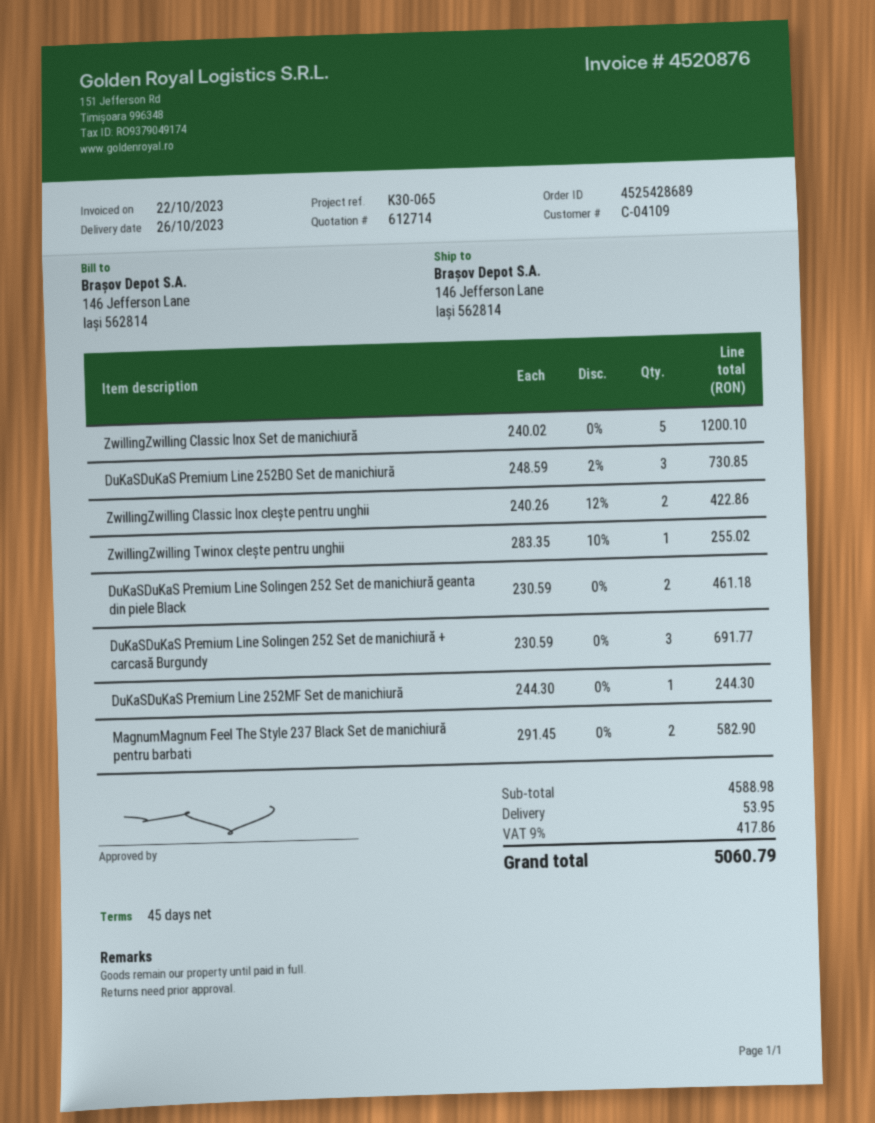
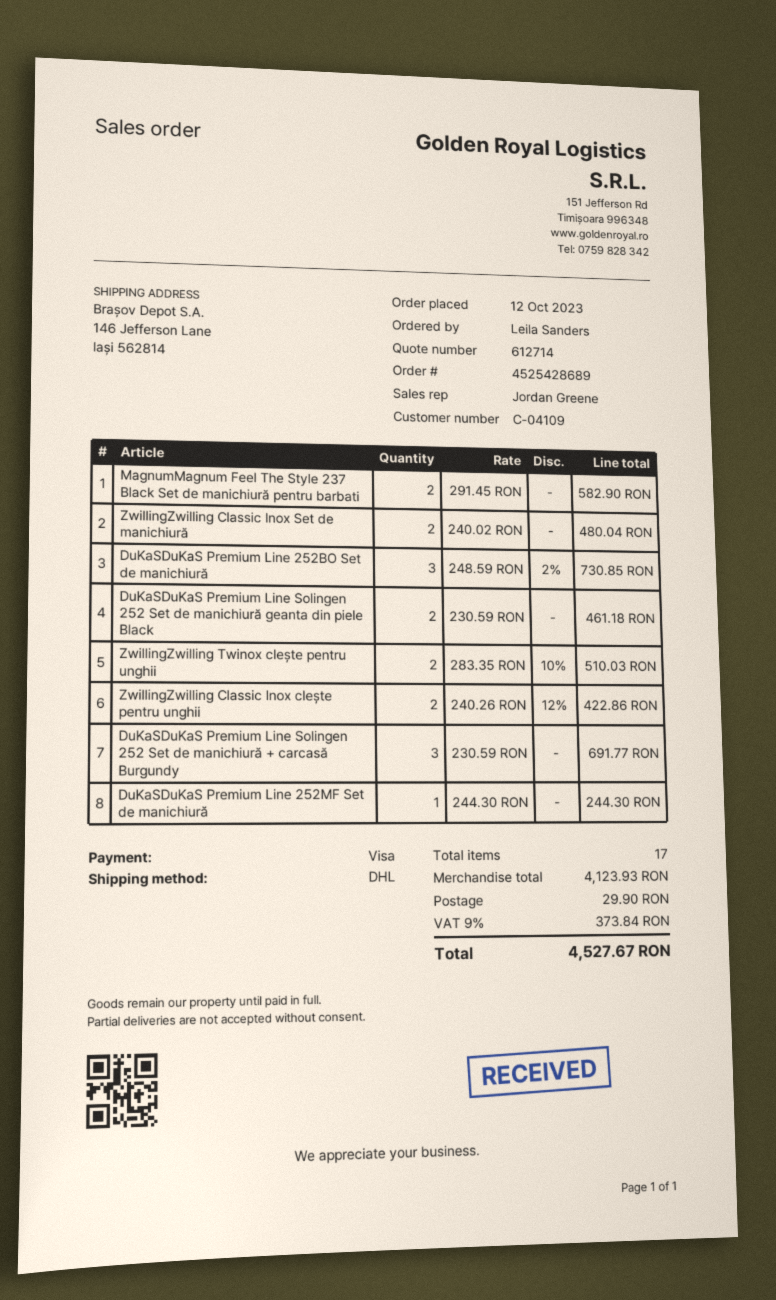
ZwillingZwilling Classic Inox Set de manichiură: 5 x 240.02 = 1200.10 -> 2 x 240.02 = 480.04
ZwillingZwilling Twinox clește pentru unghii: 1 x 283.35 - 10% = 255.02 -> 2 x 283.35 - 10% = 510.03
subtotal: 4588.98 -> 4123.93
shipping: 53.95 -> 29.90
tax: 9% = 417.86 -> 9% = 373.84
total: 5060.79 -> 4527.67

